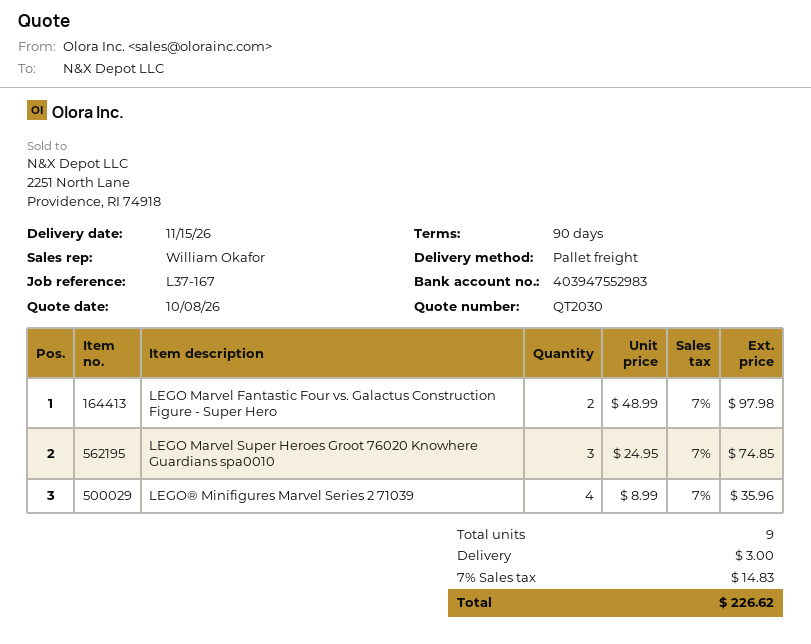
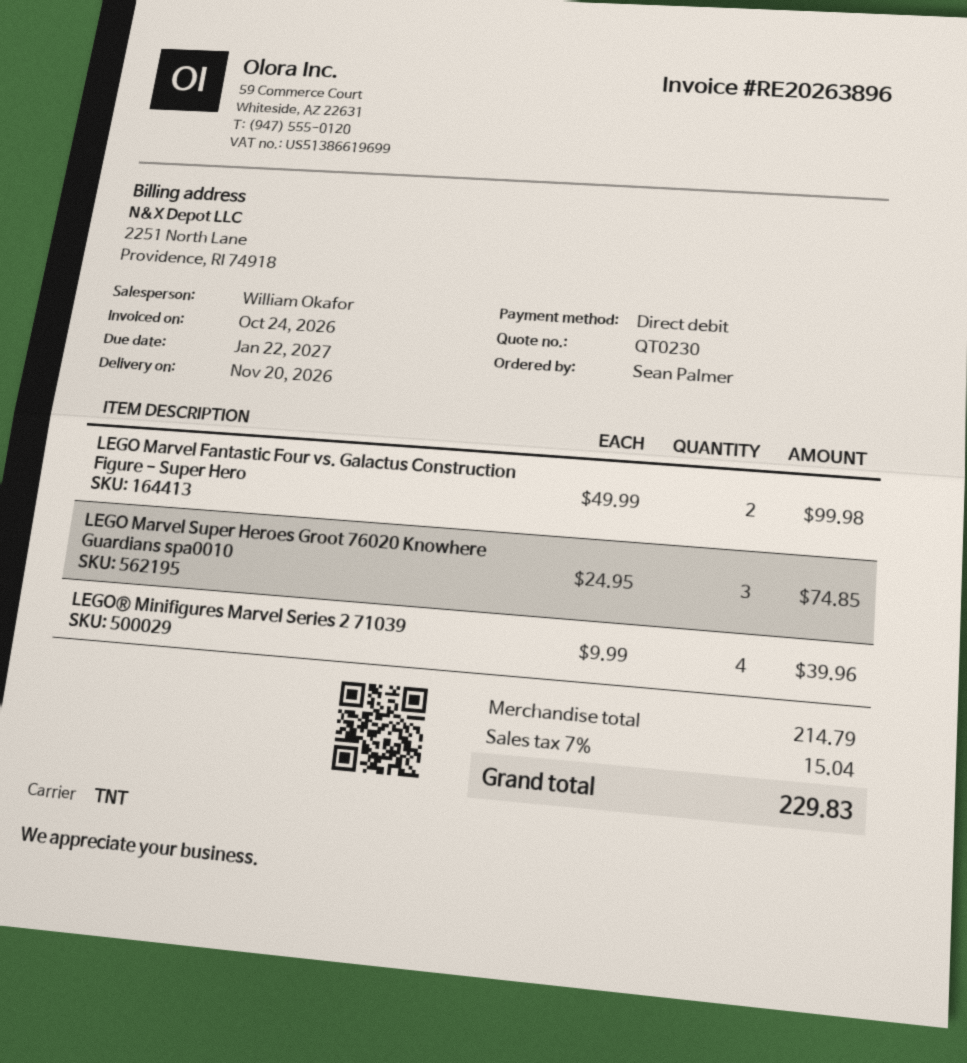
quote number: QT2030 -> QT0230
delivery date: 2026-11-15 -> 2026-11-20
shipping method: pallet freight -> TNT
LEGO Marvel Fantastic Four vs. Galactus Construction Figure - Super Hero: 2 x 48.99 = 97.98 -> 2 x 49.99 = 99.98
LEGO® Minifigures Marvel Series 2 71039: 4 x 8.99 = 35.96 -> 4 x 9.99 = 39.96
shipping: 3.00 -> none
tax: 7% = 14.83 -> 7% = 15.04
total: 226.62 -> 229.83

